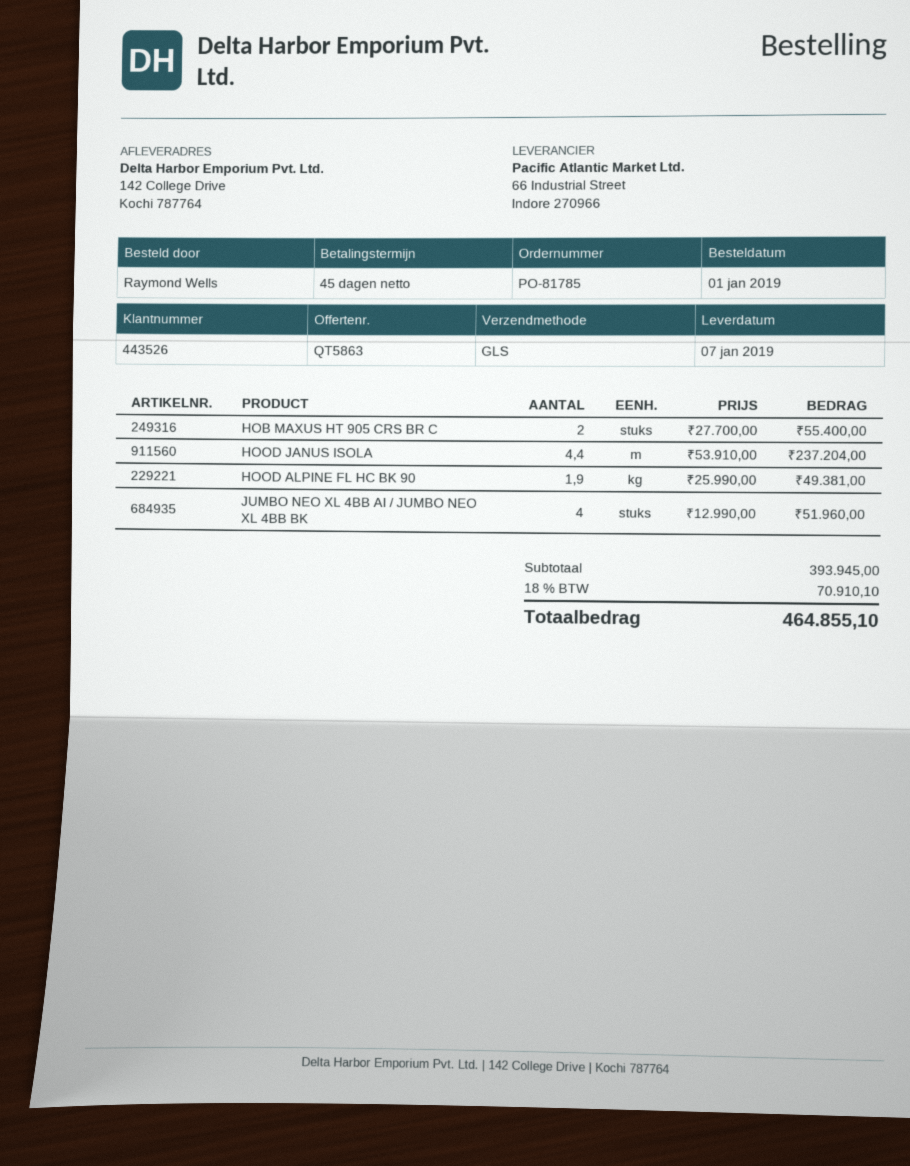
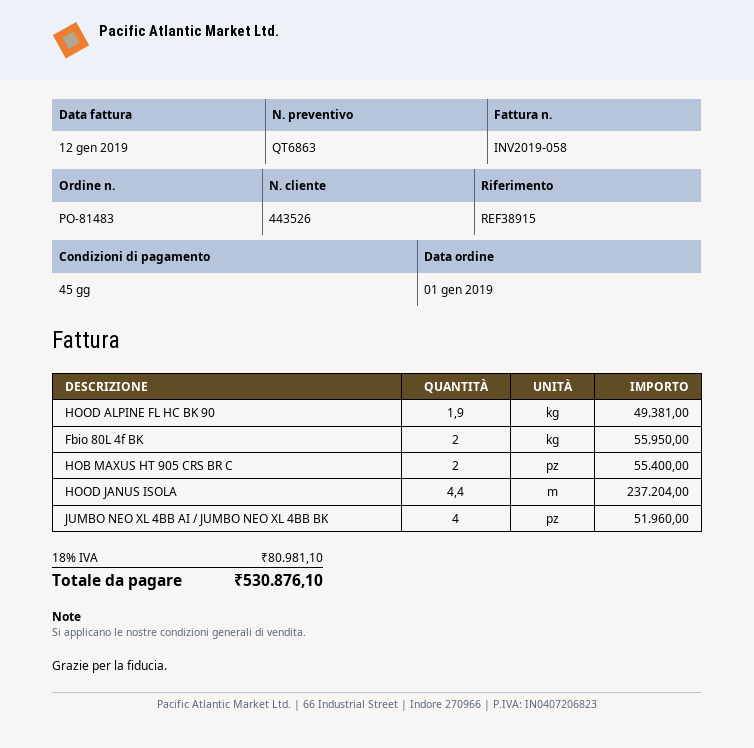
quote number: QT5863 -> QT6863
order number: PO-81785 -> PO-81483
Fbio 80L 4f BK: none -> 2 for 55950.00
tax: 18% = 70910.10 -> 18% = 80981.10
total: 464855.10 -> 530876.10

